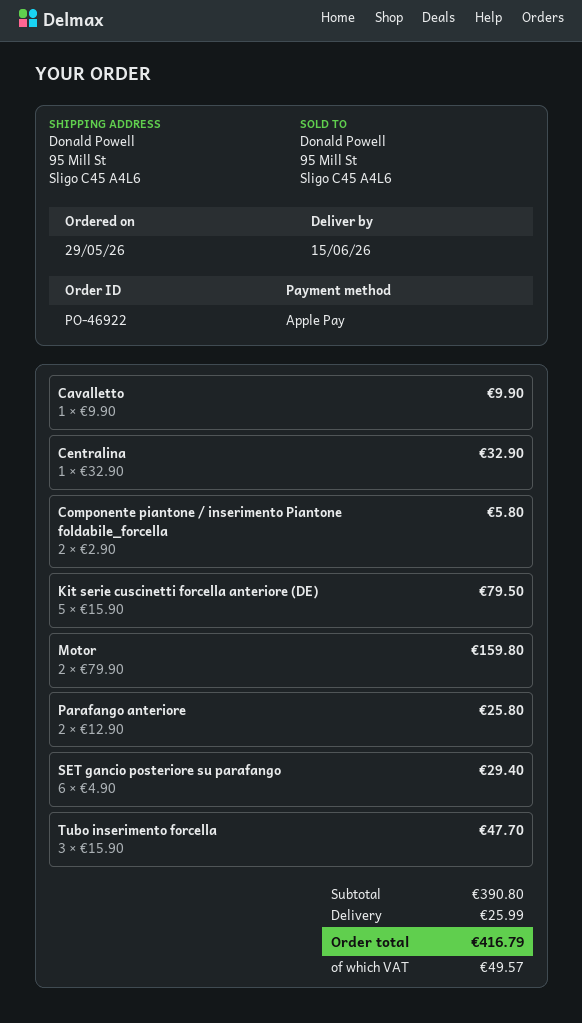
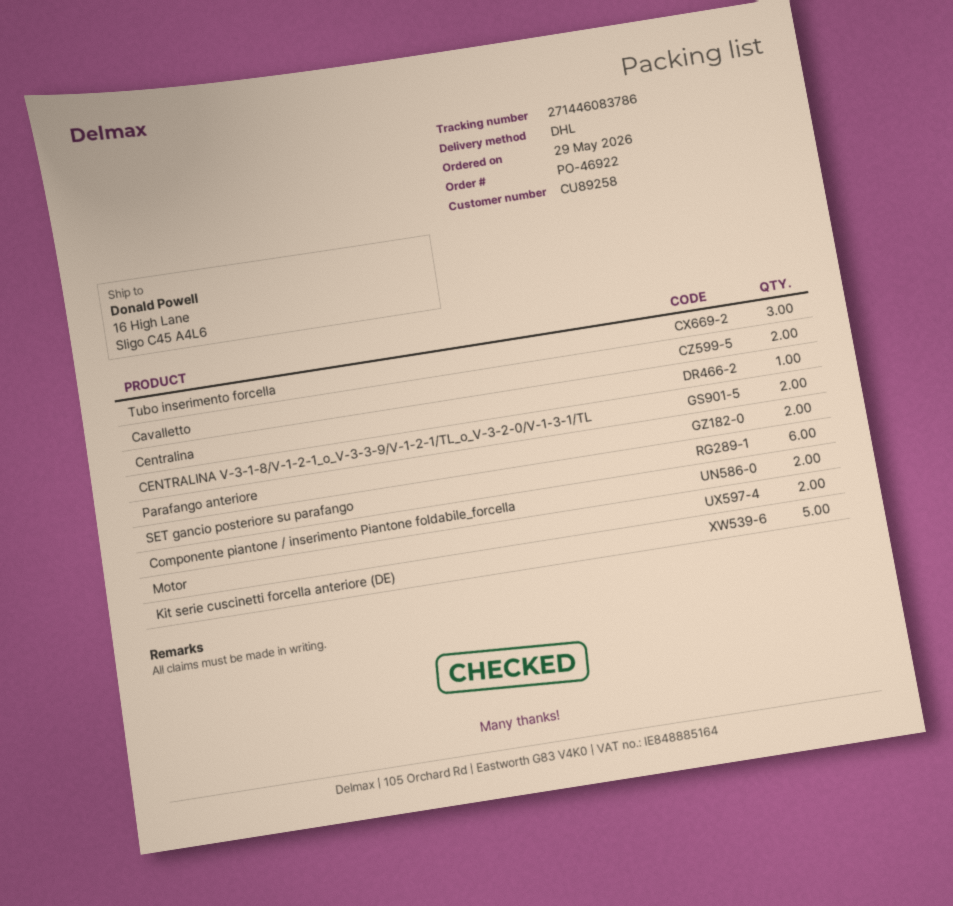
ship to: 95 Mill St, Sligo C45 A4L6 -> 16 High Lane, Sligo C45 A4L6
Cavalletto: 1 -> 2
CENTRALINA V-3-1-8/V-1-2-1_o_V-3-3-9/V-1-2-1/TL_o_V-3-2-0/V-1-3-1/TL: none -> 2

